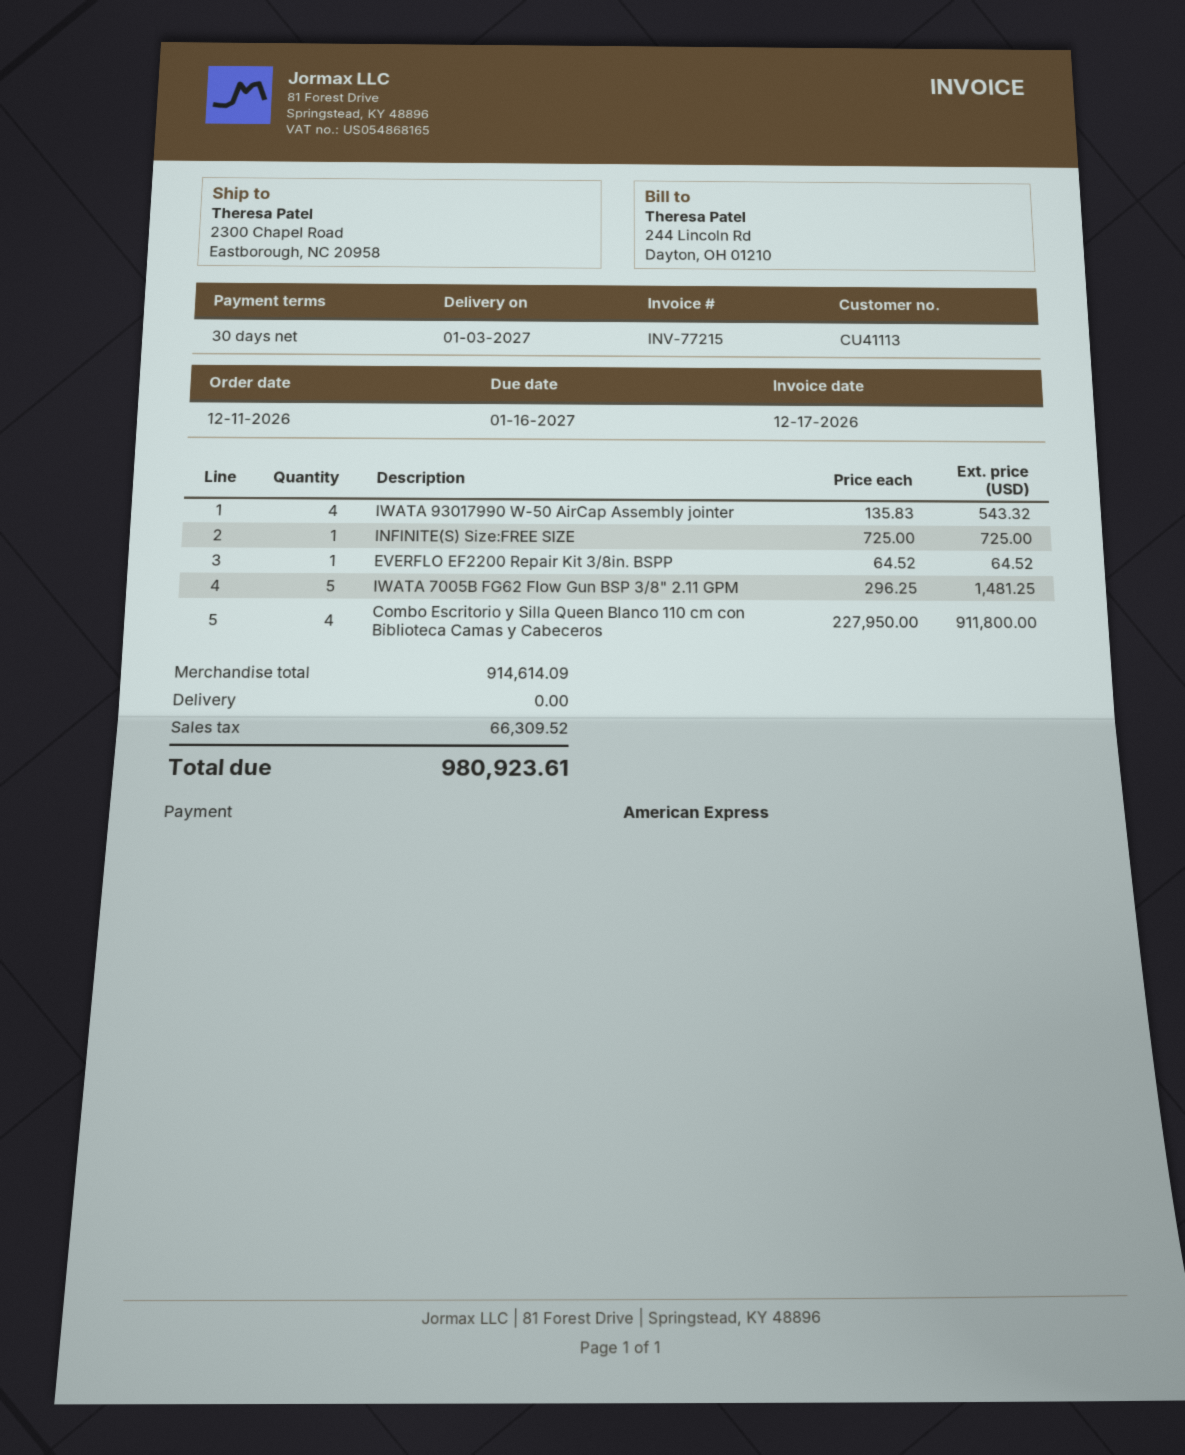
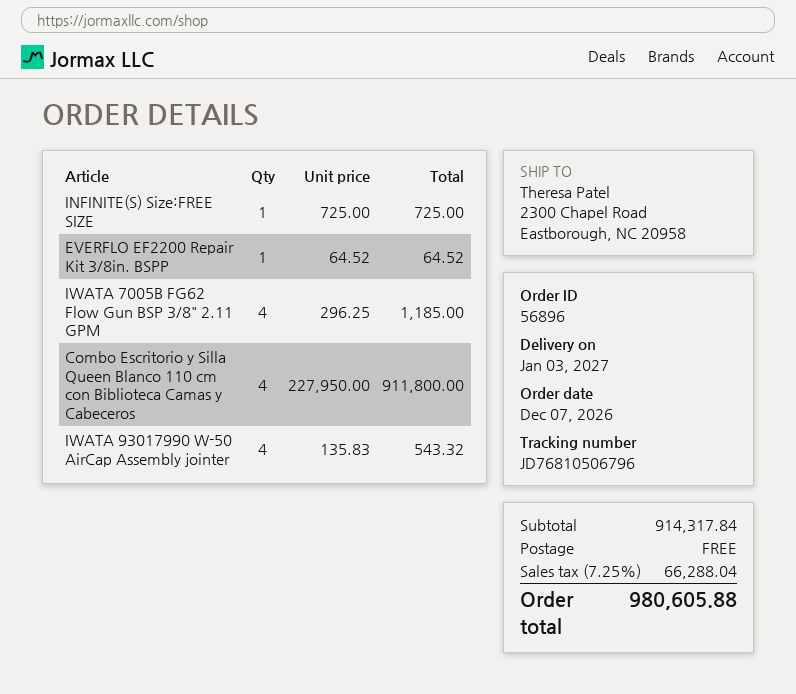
order date: 2026-12-11 -> 2026-12-07
IWATA 7005B FG62 Flow Gun BSP 3/8" 2.11 GPM: 5 x 296.25 = 1481.25 -> 4 x 296.25 = 1185.00
subtotal: 914614.09 -> 914317.84
tax: 66309.52 -> 66288.04
total: 980923.61 -> 980605.88

